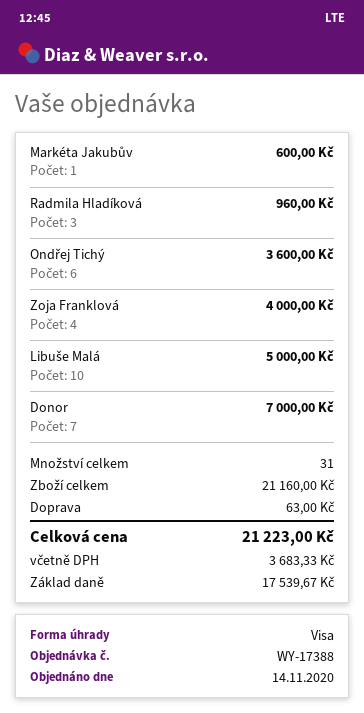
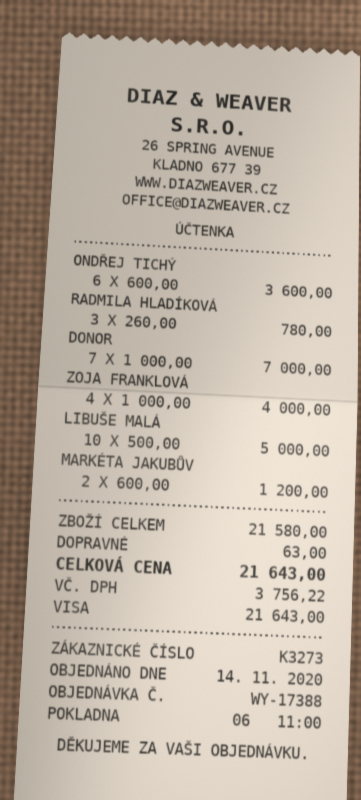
Markéta Jakubův: 1 for 600.00 -> 2 for 1200.00
Radmila Hladíková: 3 for 960.00 -> 3 for 780.00
subtotal: 21160.00 -> 21580.00
tax: 3683.33 -> 3756.22
total: 21223.00 -> 21643.00

